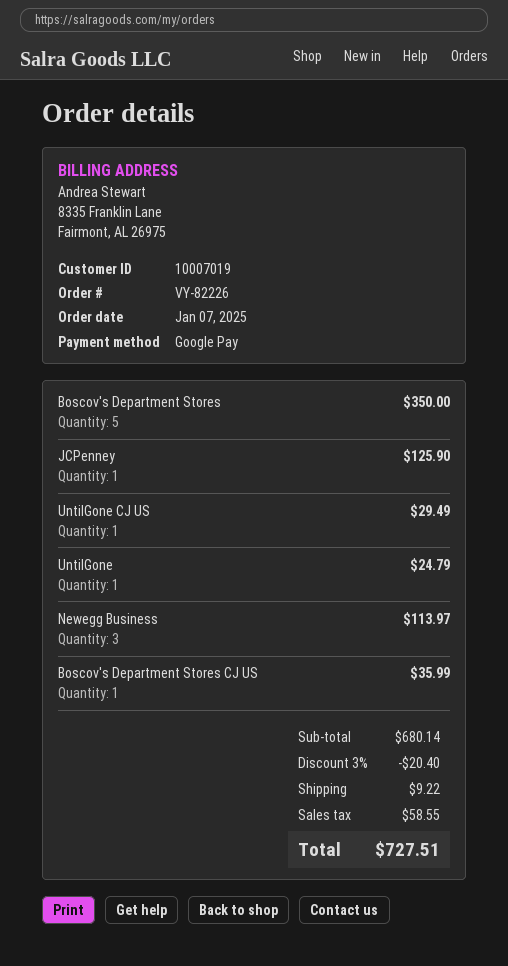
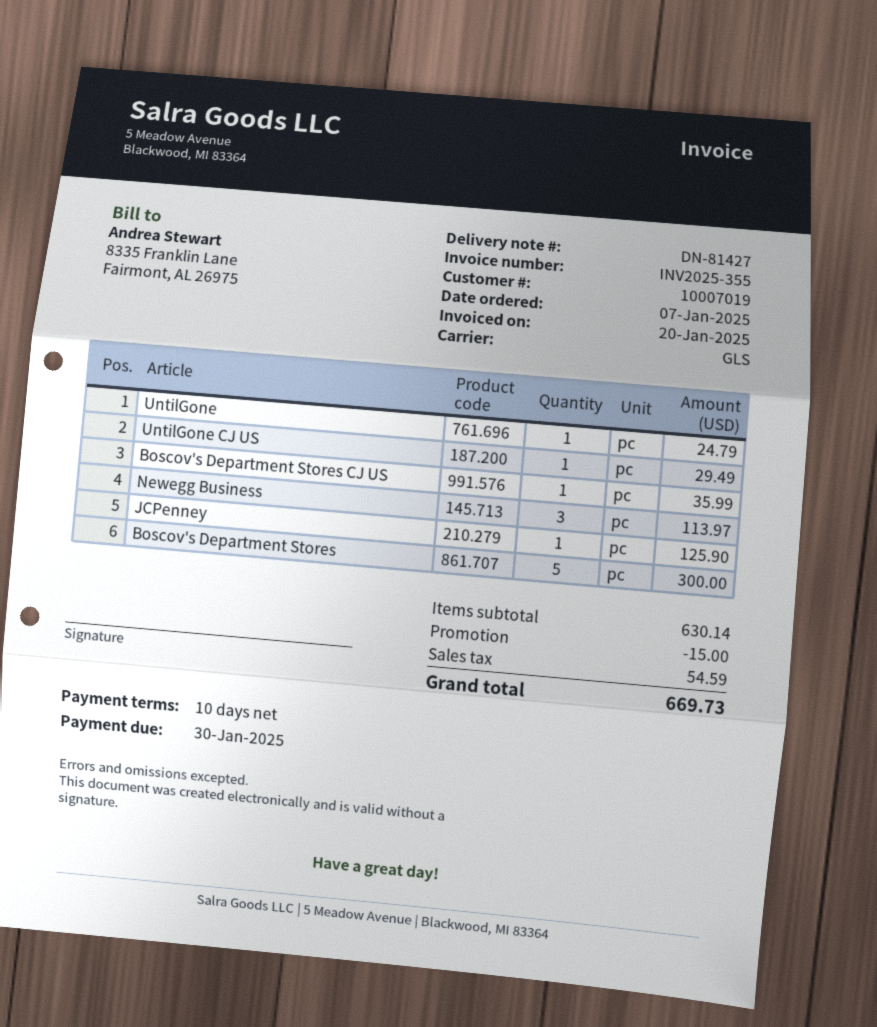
Boscov's Department Stores: 5 for 350.00 -> 5 for 300.00
subtotal: 680.14 -> 630.14
discount: 20.40 -> 15.00
shipping: 9.22 -> none
tax: 58.55 -> 54.59
total: 727.51 -> 669.73

